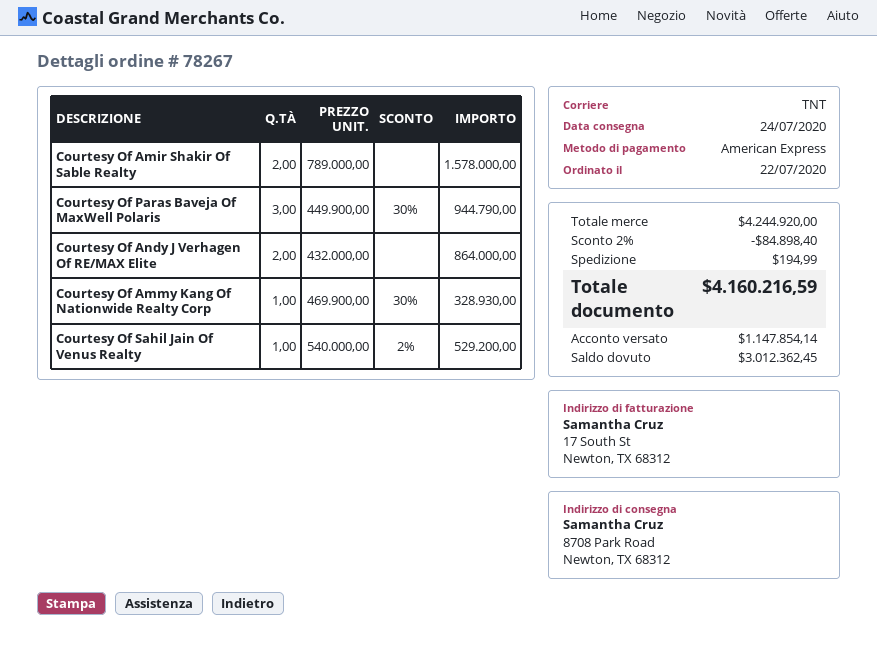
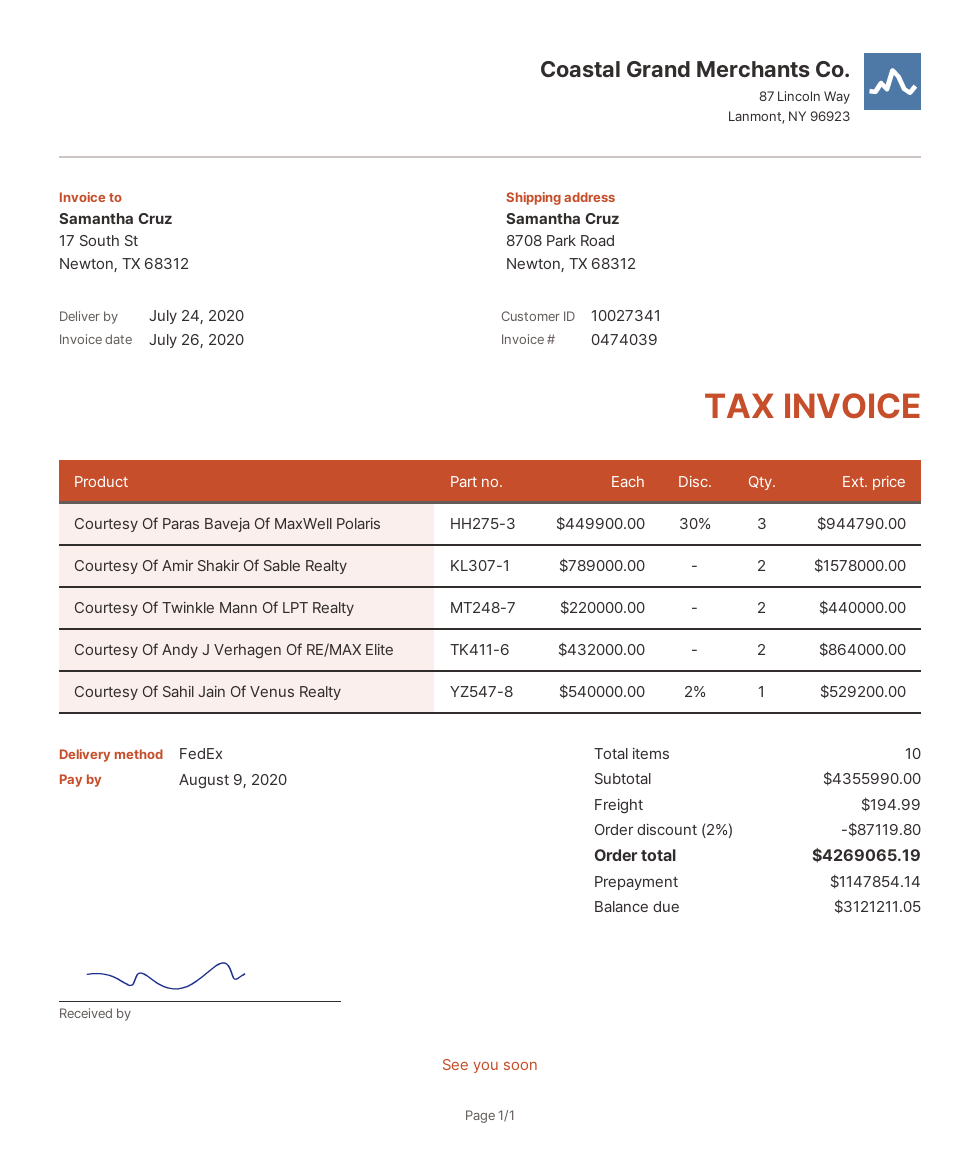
shipping method: TNT -> FedEx
Courtesy Of Ammy Kang Of Nationwide Realty Corp: 1 x 469900.00 - 30% = 328930.00 -> none
Courtesy Of Twinkle Mann Of LPT Realty: none -> 2 x 220000.00 = 440000.00
subtotal: 4244920.00 -> 4355990.00
discount: 2% = 84898.40 -> 2% = 87119.80
total: 4160216.59 -> 4269065.19
balance: 3012362.45 -> 3121211.05

